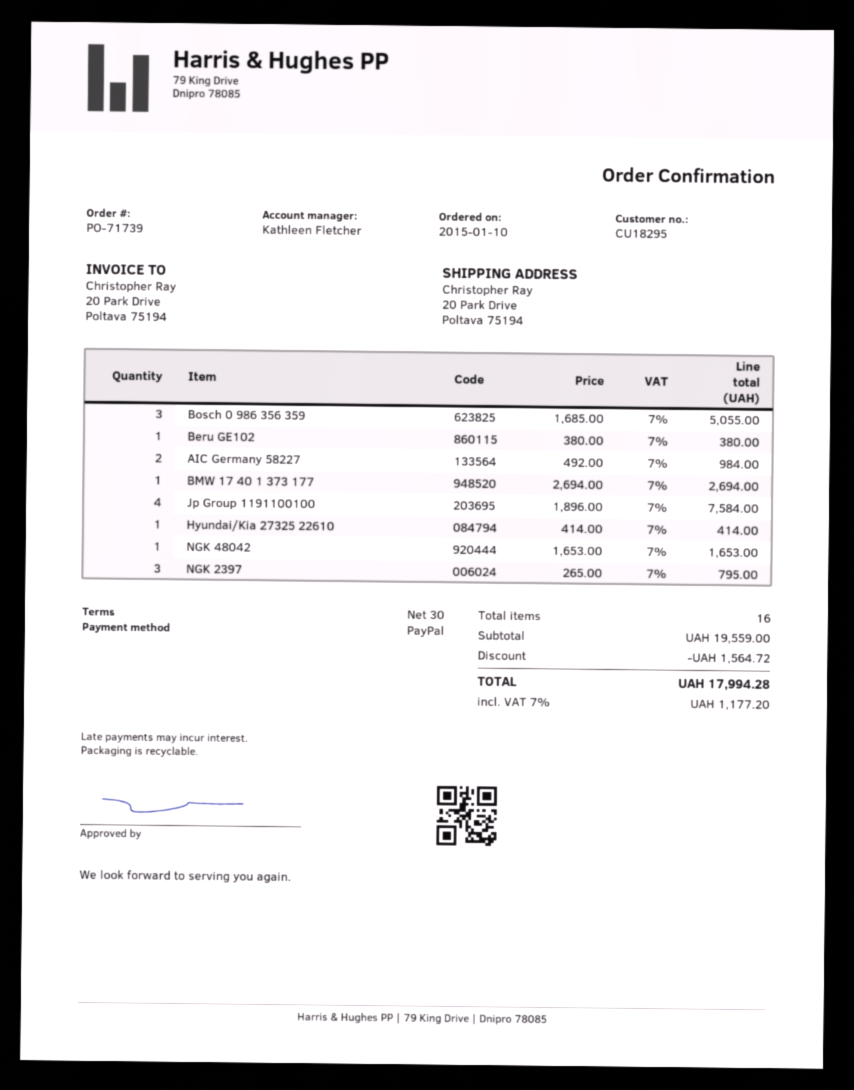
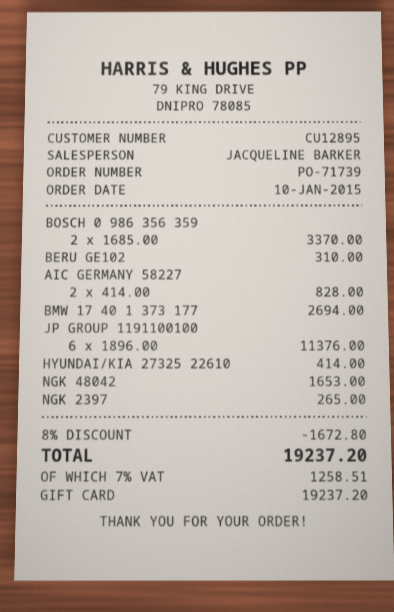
customer number: CU18295 -> CU12895
sales rep: Kathleen Fletcher -> JACQUELINE BARKER
payment method: PayPal -> gift card
Bosch 0 986 356 359: 3 x 1685.00 = 5055.00 -> 2 x 1685.00 = 3370.00
Beru GE102: 1 x 380.00 = 380.00 -> 1 x 310.00 = 310.00
AIC Germany 58227: 2 x 492.00 = 984.00 -> 2 x 414.00 = 828.00
Jp Group 1191100100: 4 x 1896.00 = 7584.00 -> 6 x 1896.00 = 11376.00
NGK 2397: 3 x 265.00 = 795.00 -> 1 x 265.00 = 265.00
discount: 1564.72 -> 1672.80
tax: 7% = 1177.20 -> 7% = 1258.51
total: 17994.28 -> 19237.20

